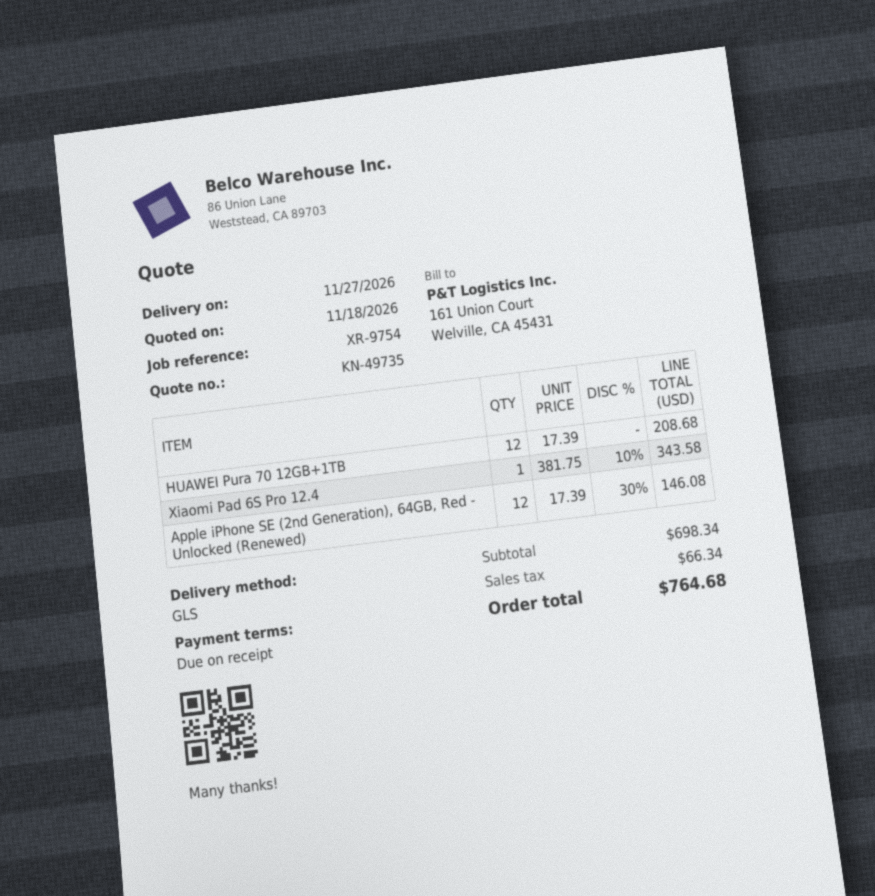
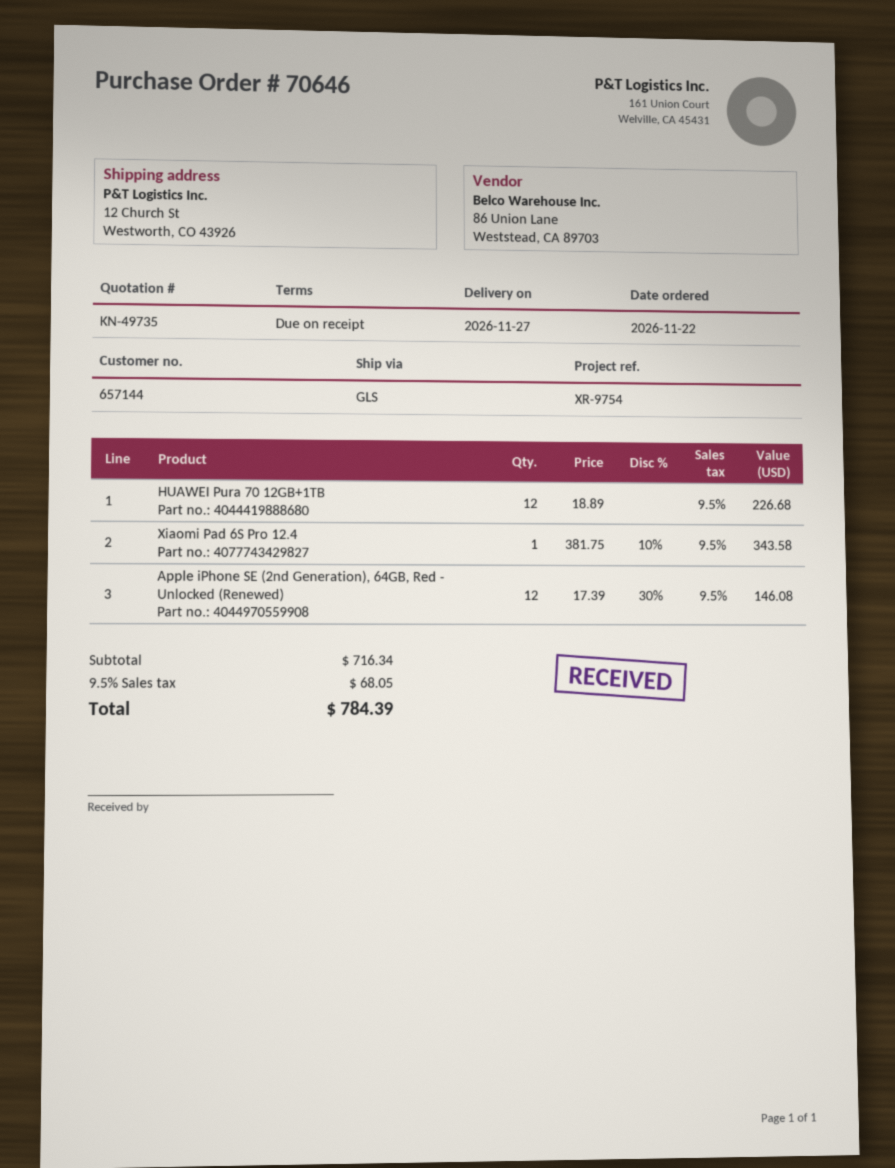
HUAWEI Pura 70 12GB+1TB: 12 x 17.39 = 208.68 -> 12 x 18.89 = 226.68
subtotal: 698.34 -> 716.34
tax: 66.34 -> 68.05
total: 764.68 -> 784.39

